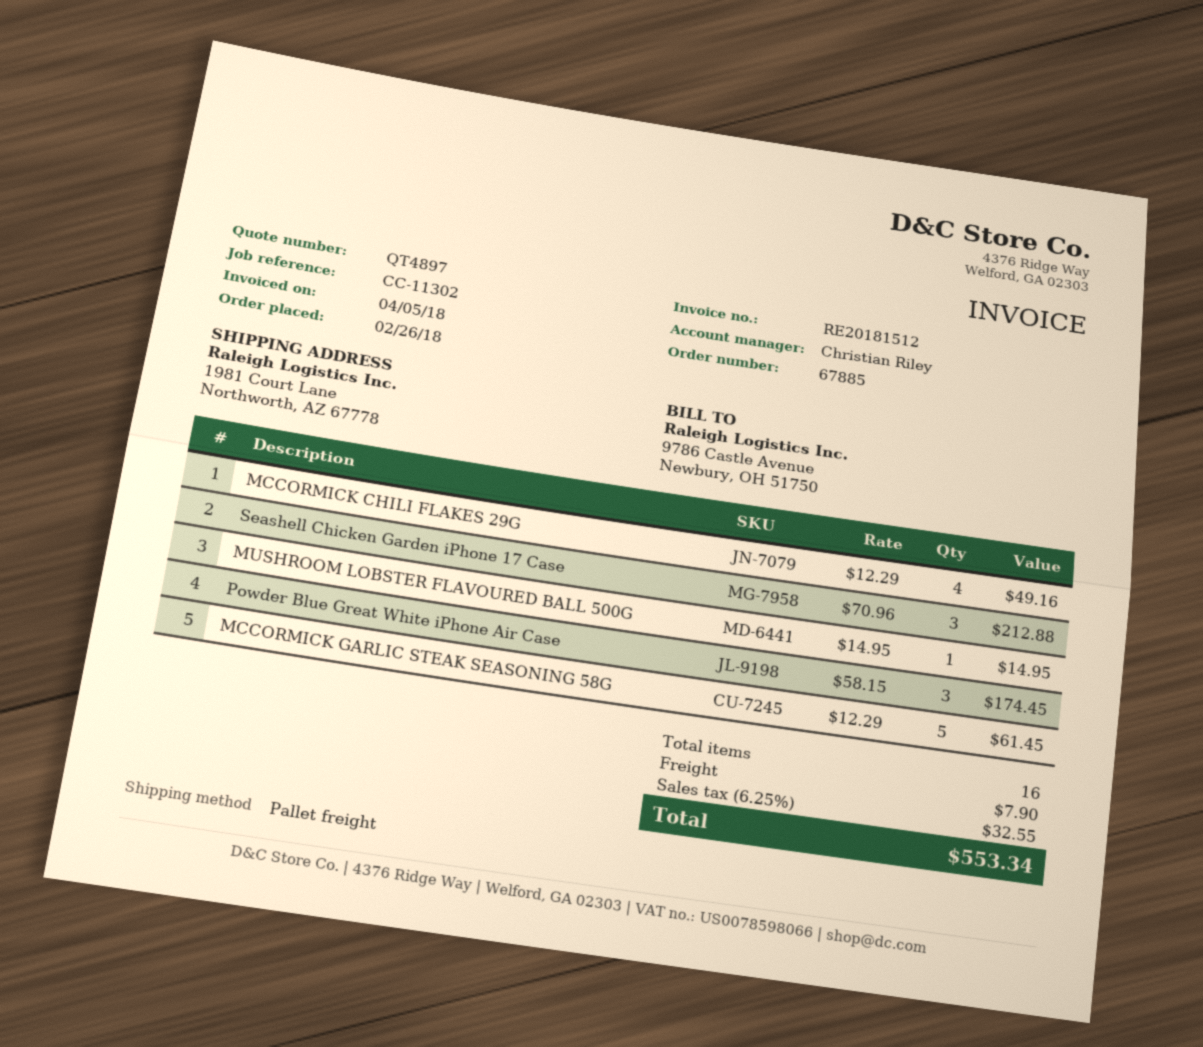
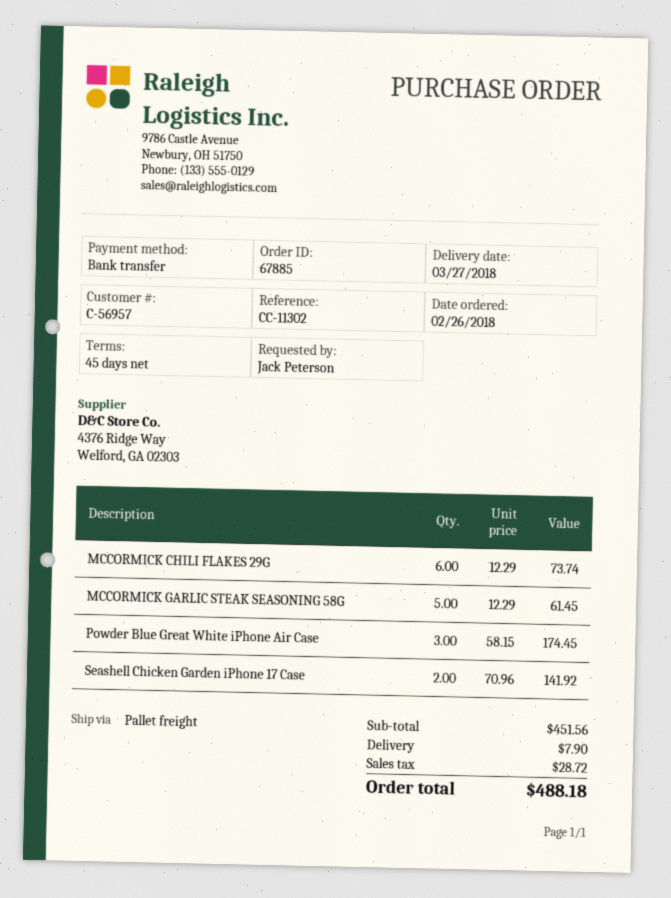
MCCORMICK CHILI FLAKES 29G: 4 x 12.29 = 49.16 -> 6 x 12.29 = 73.74
Seashell Chicken Garden iPhone 17 Case: 3 x 70.96 = 212.88 -> 2 x 70.96 = 141.92
MUSHROOM LOBSTER FLAVOURED BALL 500G: 1 x 14.95 = 14.95 -> none
tax: 32.55 -> 28.72
total: 553.34 -> 488.18

